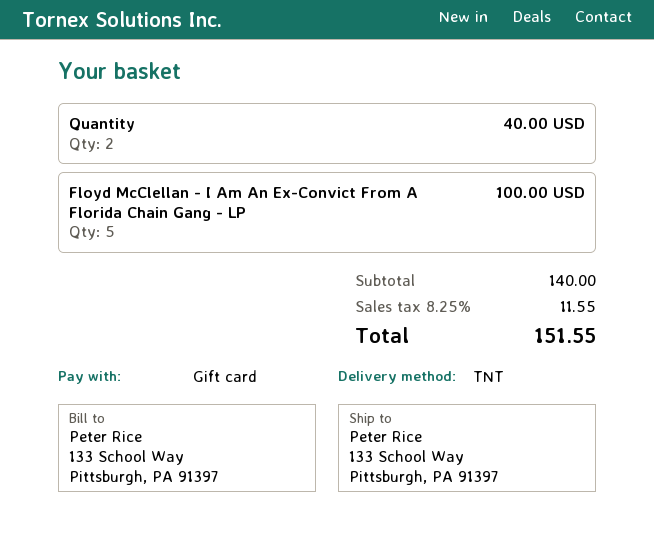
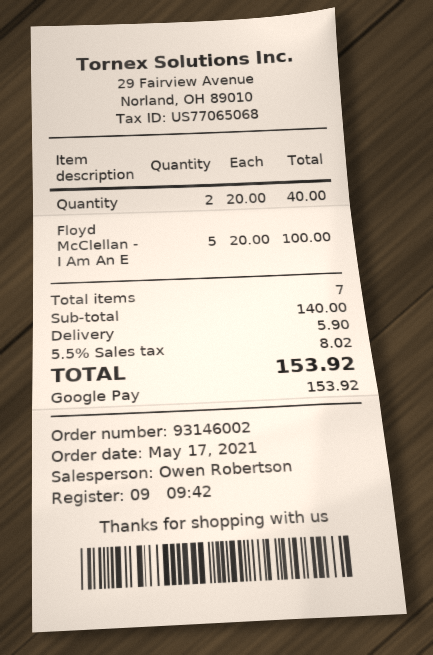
payment method: gift card -> Google Pay
shipping: none -> 5.90
tax: 8.25% = 11.55 -> 5.5% = 8.02
total: 151.55 -> 153.92

